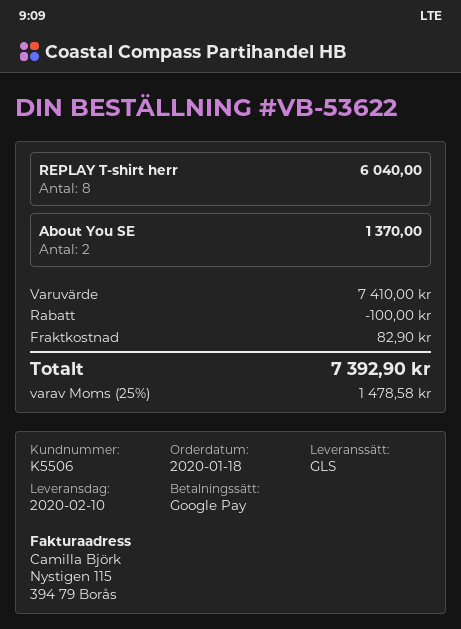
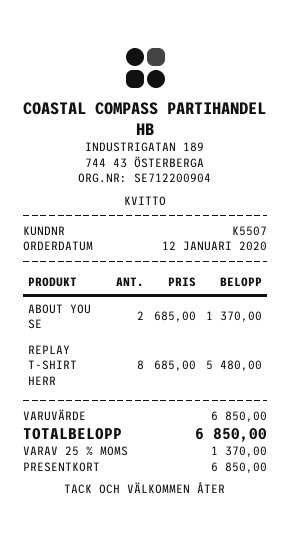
order date: 2020-01-18 -> 2020-01-12
customer number: K5506 -> K5507
payment method: Google Pay -> gift card
REPLAY T-shirt herr: 8 for 6040.00 -> 8 for 5480.00
subtotal: 7410.00 -> 6850.00
discount: 100.00 -> none
shipping: 82.90 -> none
tax: 25% = 1478.58 -> 25% = 1370.00
total: 7392.90 -> 6850.00

